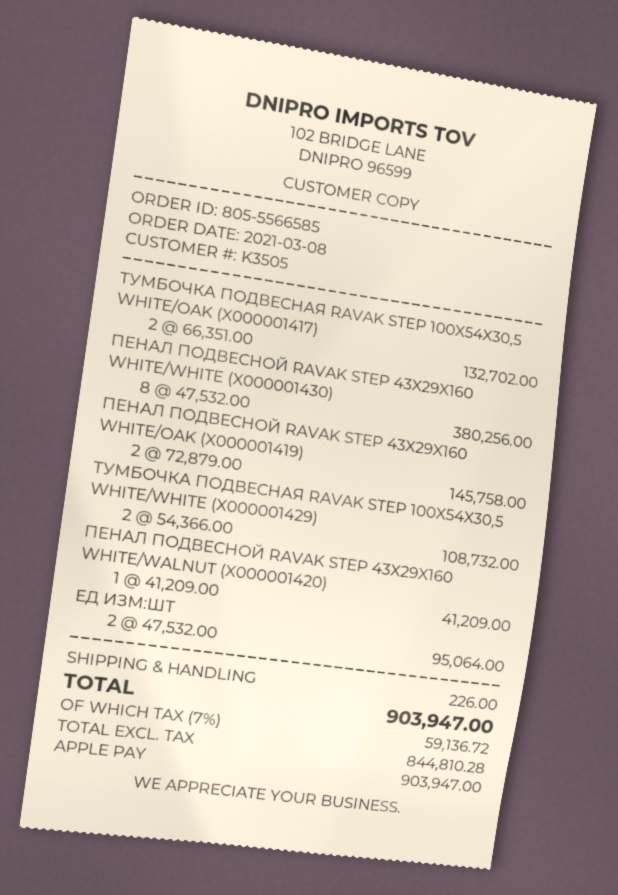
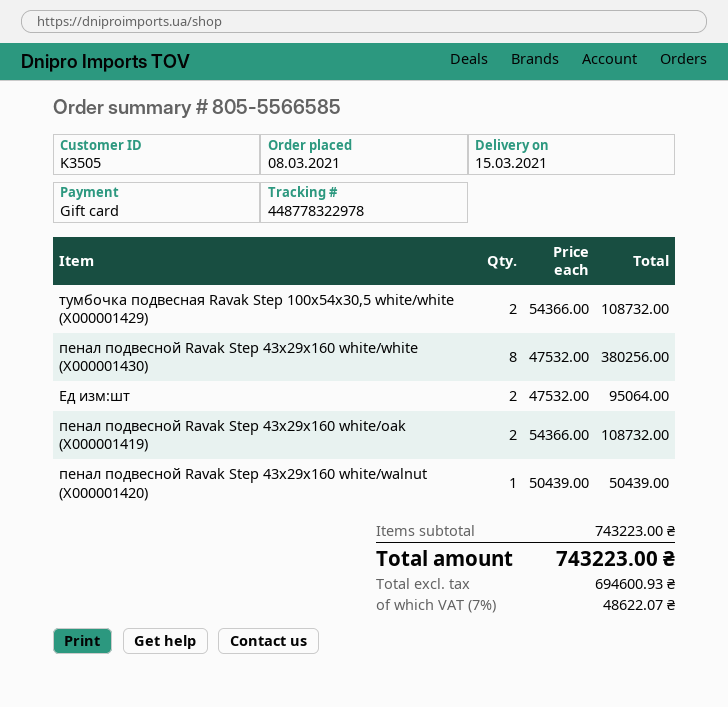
payment method: Apple Pay -> gift card
ТУМБОЧКА ПОДВЕСНАЯ RAVAK STEP 100X54X30,5 WHITE/OAK (X000001417): 2 x 66351.00 = 132702.00 -> none
ПЕНАЛ ПОДВЕСНОЙ RAVAK STEP 43X29X160 WHITE/OAK (X000001419): 2 x 72879.00 = 145758.00 -> 2 x 54366.00 = 108732.00
ПЕНАЛ ПОДВЕСНОЙ RAVAK STEP 43X29X160 WHITE/WALNUT (X000001420): 1 x 41209.00 = 41209.00 -> 1 x 50439.00 = 50439.00
shipping: 226.00 -> none
net: 844810.28 -> 694600.93
tax: 7% = 59136.72 -> 7% = 48622.07
total: 903947.00 -> 743223.00

